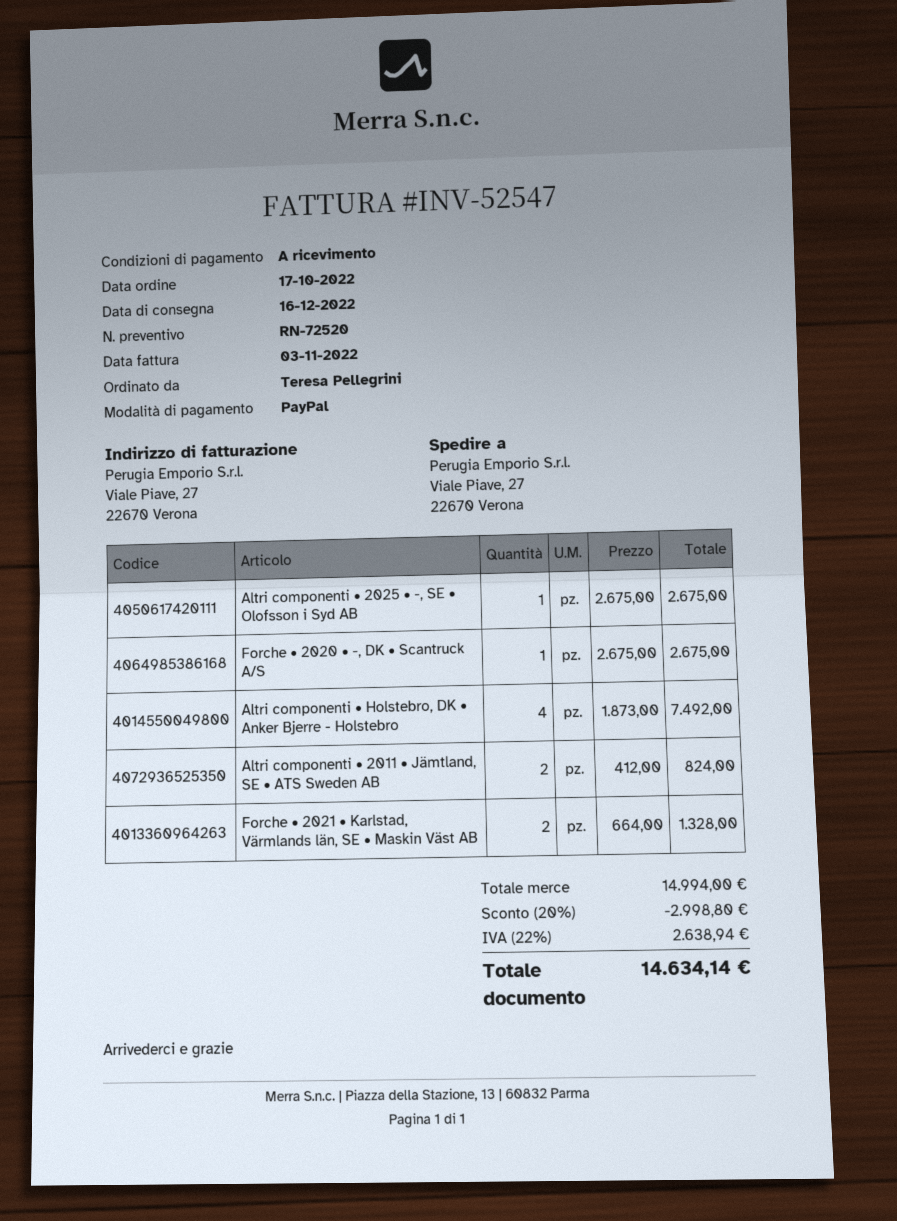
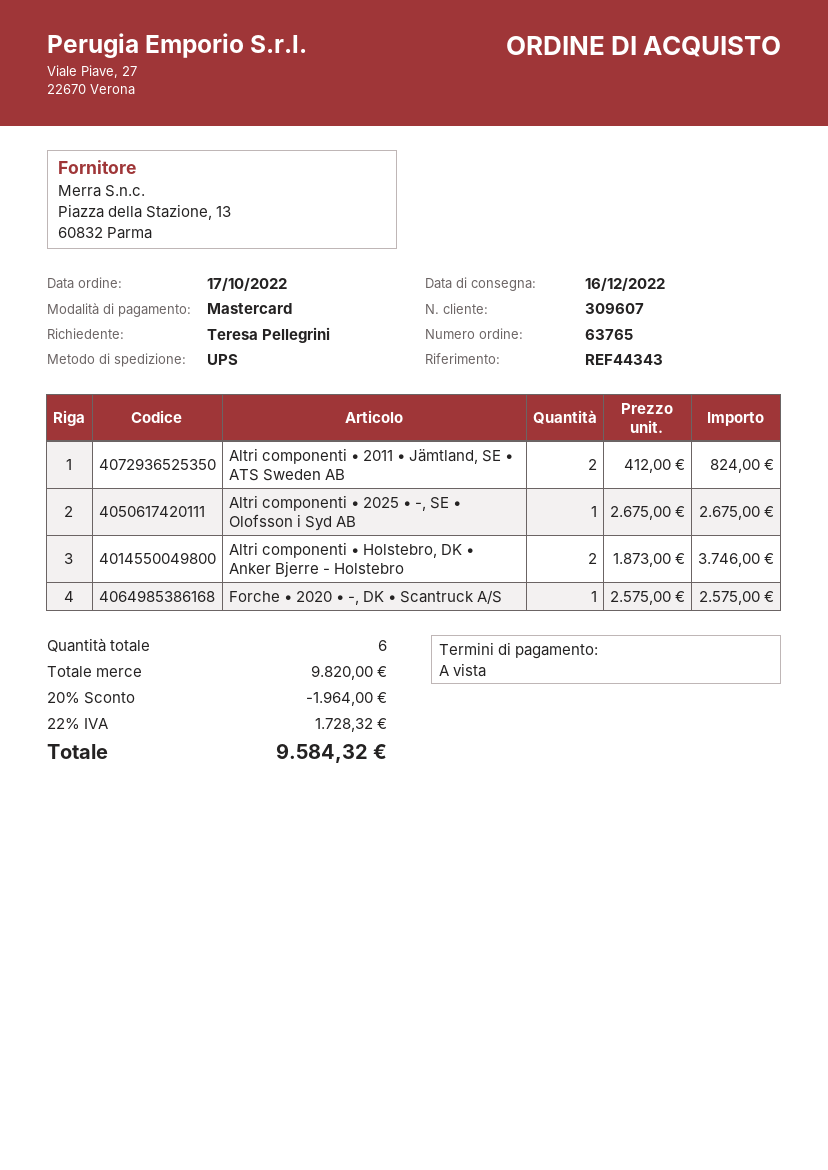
payment method: PayPal -> Mastercard
Forche • 2020 • -, DK • Scantruck A/S: 1 x 2675.00 = 2675.00 -> 1 x 2575.00 = 2575.00
Altri componenti • Holstebro, DK • Anker Bjerre - Holstebro: 4 x 1873.00 = 7492.00 -> 2 x 1873.00 = 3746.00
Forche • 2021 • Karlstad, Värmlands län, SE • Maskin Väst AB: 2 x 664.00 = 1328.00 -> none
subtotal: 14994.00 -> 9820.00
discount: 20% = 2998.80 -> 20% = 1964.00
tax: 22% = 2638.94 -> 22% = 1728.32
total: 14634.14 -> 9584.32

